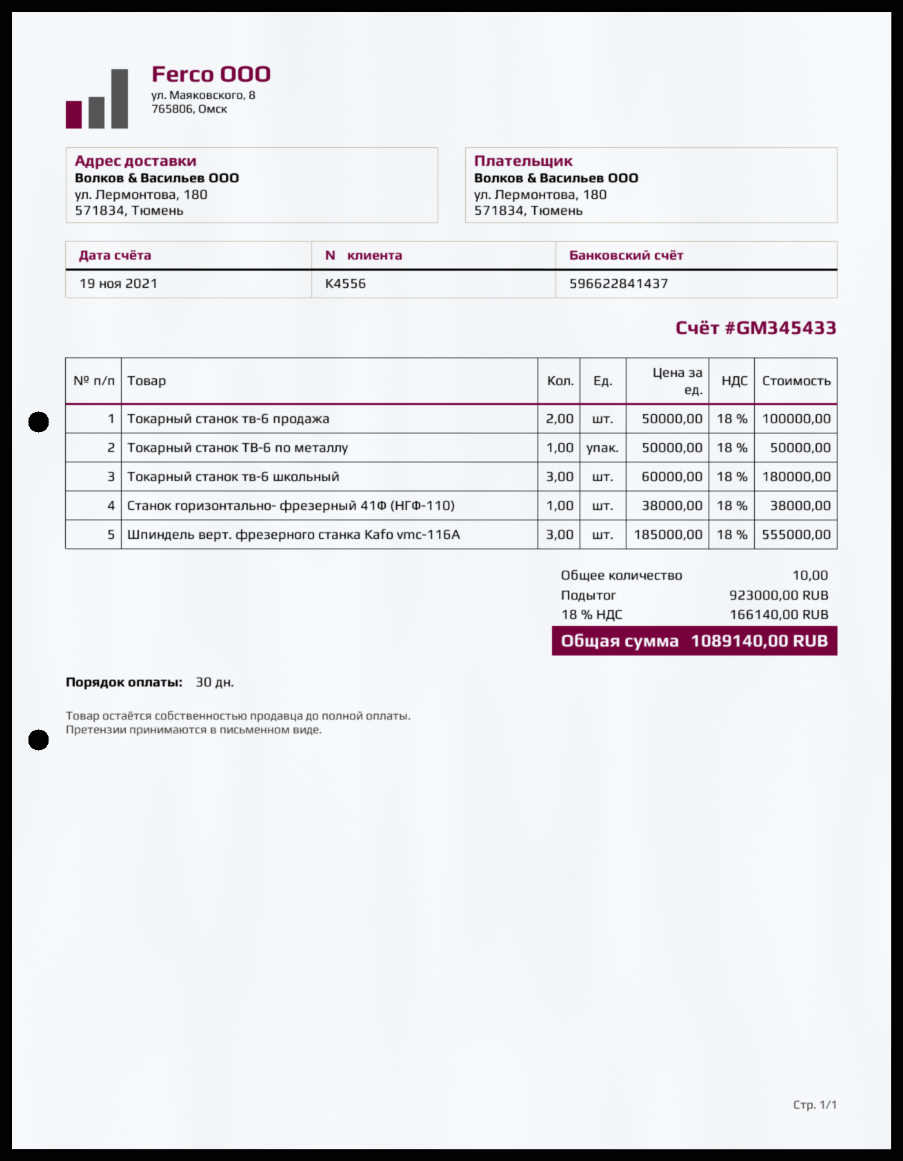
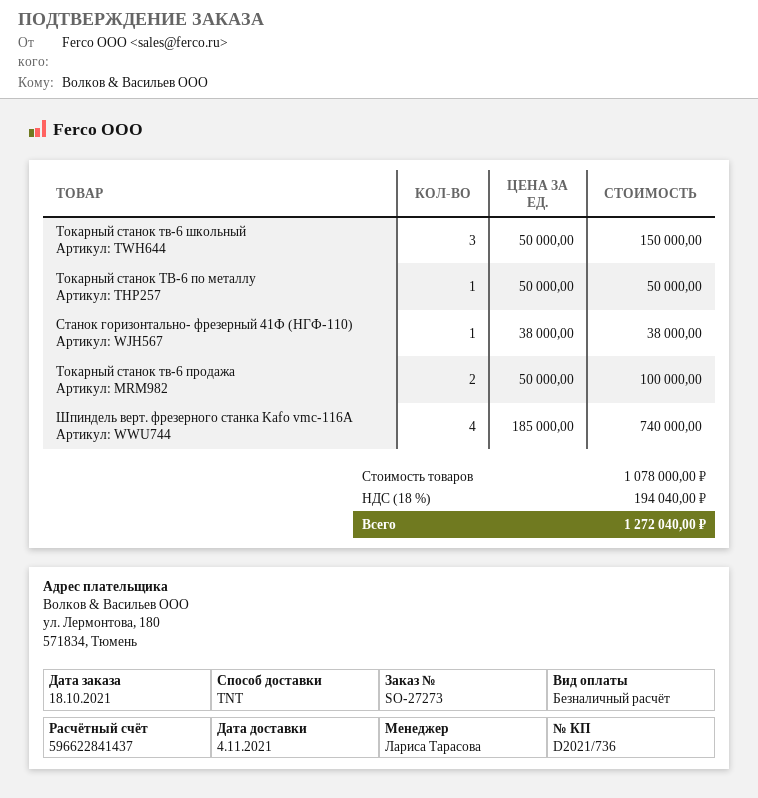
Токарный станок тв-6 школьный: 3 x 60000.00 = 180000.00 -> 3 x 50000.00 = 150000.00
Шпиндель верт. фрезерного станка Kafo vmc-116A: 3 x 185000.00 = 555000.00 -> 4 x 185000.00 = 740000.00
subtotal: 923000.00 -> 1078000.00
tax: 18% = 166140.00 -> 18% = 194040.00
total: 1089140.00 -> 1272040.00

